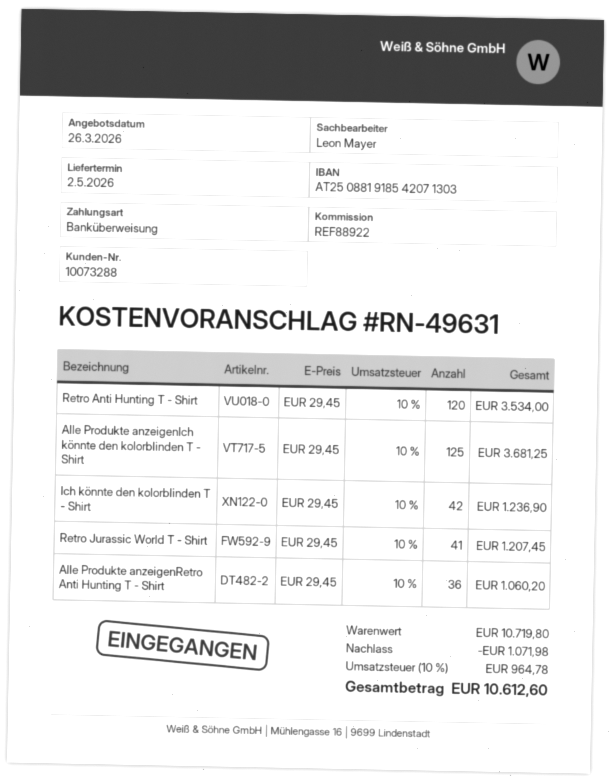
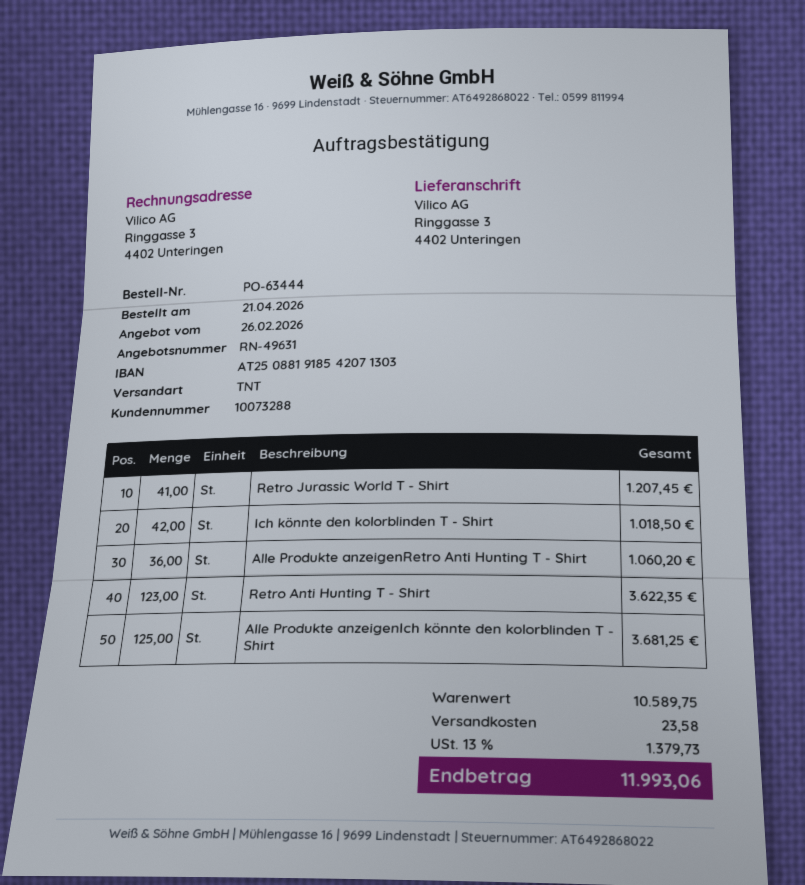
quote date: 2026-03-26 -> 2026-02-26
Retro Anti Hunting T - Shirt: 120 for 3534.00 -> 123 for 3622.35
Ich könnte den kolorblinden T - Shirt: 42 for 1236.90 -> 42 for 1018.50
subtotal: 10719.80 -> 10589.75
discount: 1071.98 -> none
shipping: none -> 23.58
tax: 10% = 964.78 -> 13% = 1379.73
total: 10612.60 -> 11993.06

